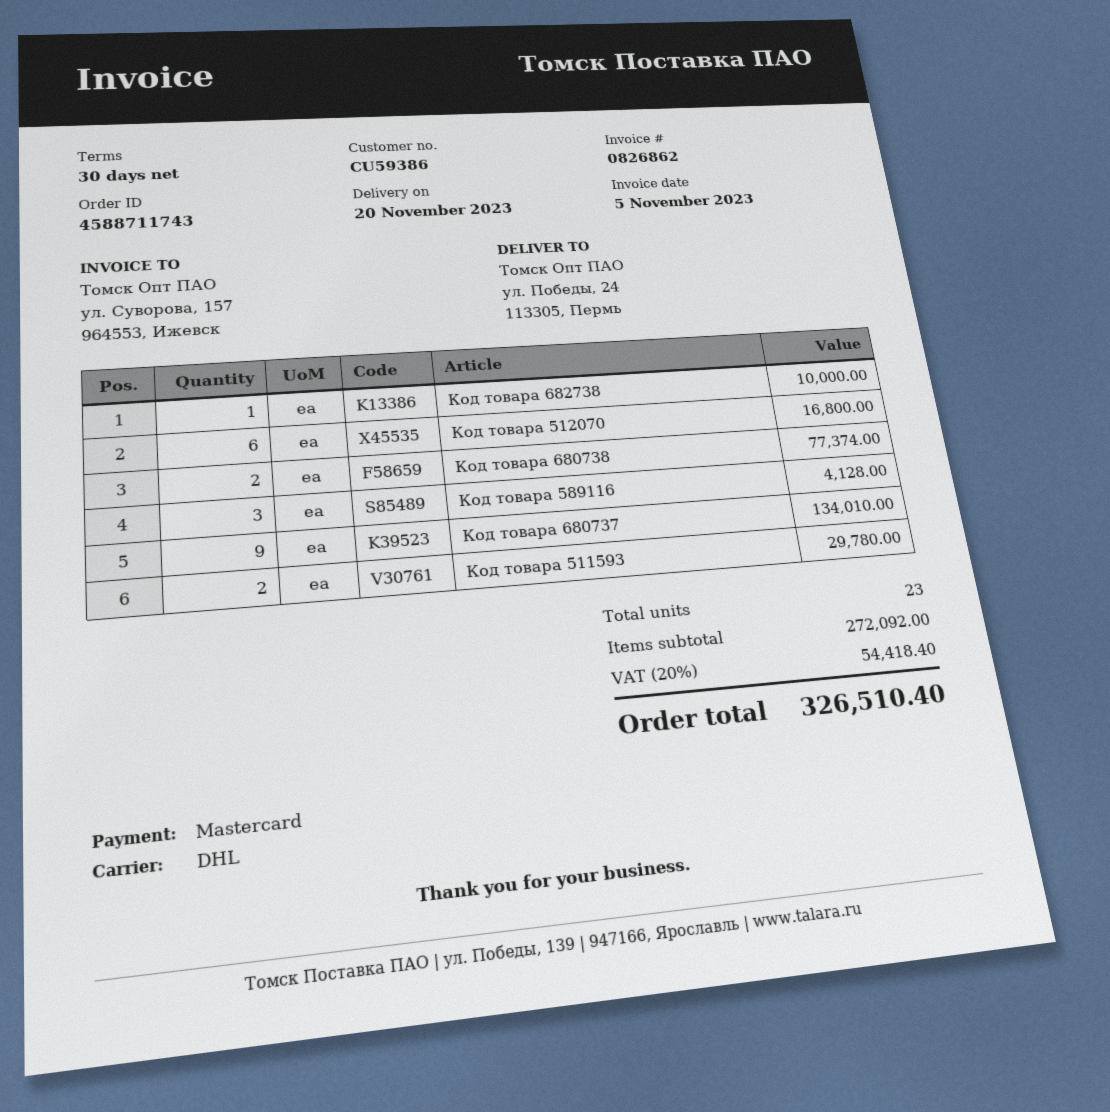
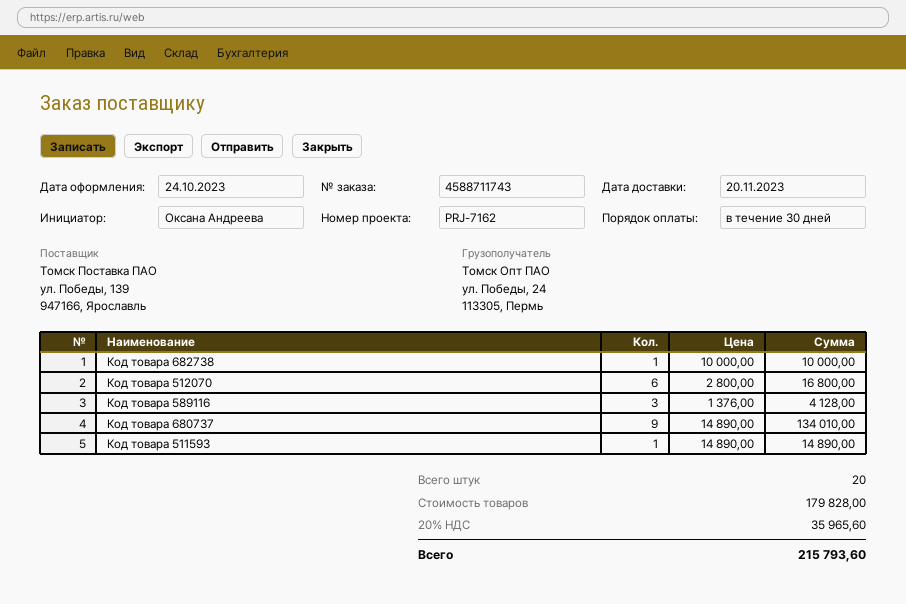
Код товара 680738: 2 for 77374.00 -> none
Код товара 511593: 2 for 29780.00 -> 1 for 14890.00
total quantity: 23 -> 20
subtotal: 272092.00 -> 179828.00
tax: 20% = 54418.40 -> 20% = 35965.60
total: 326510.40 -> 215793.60

